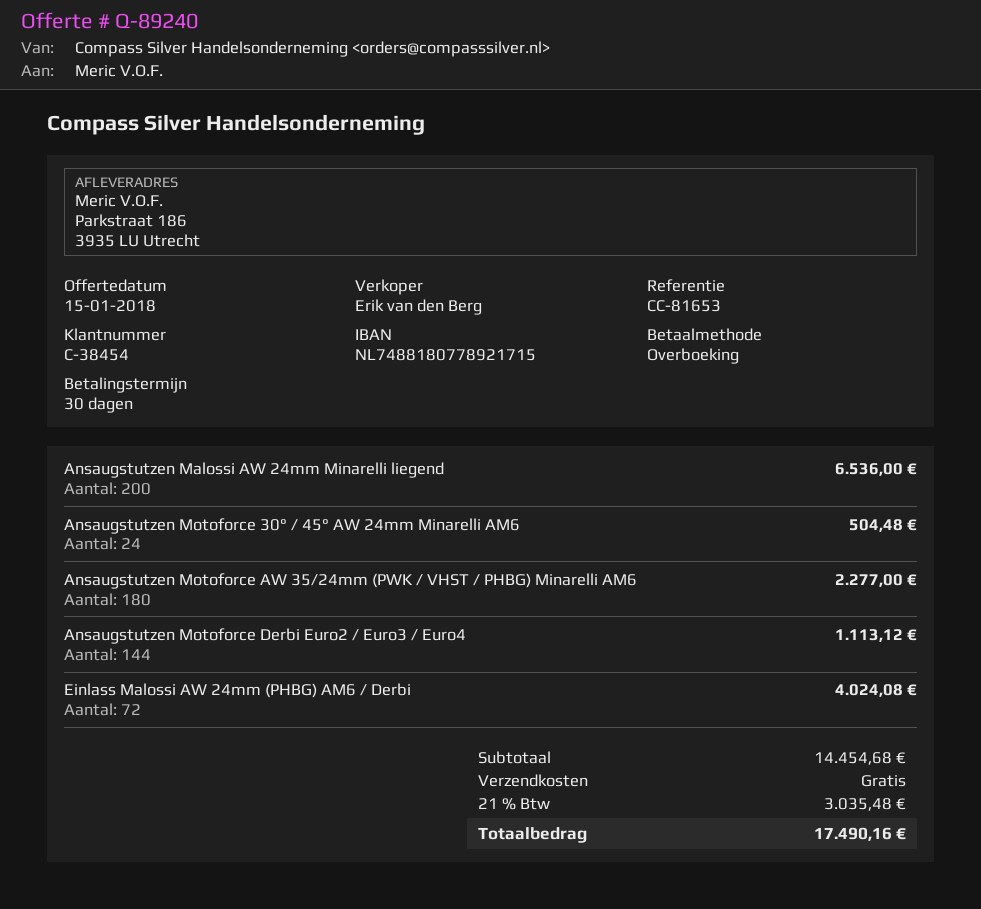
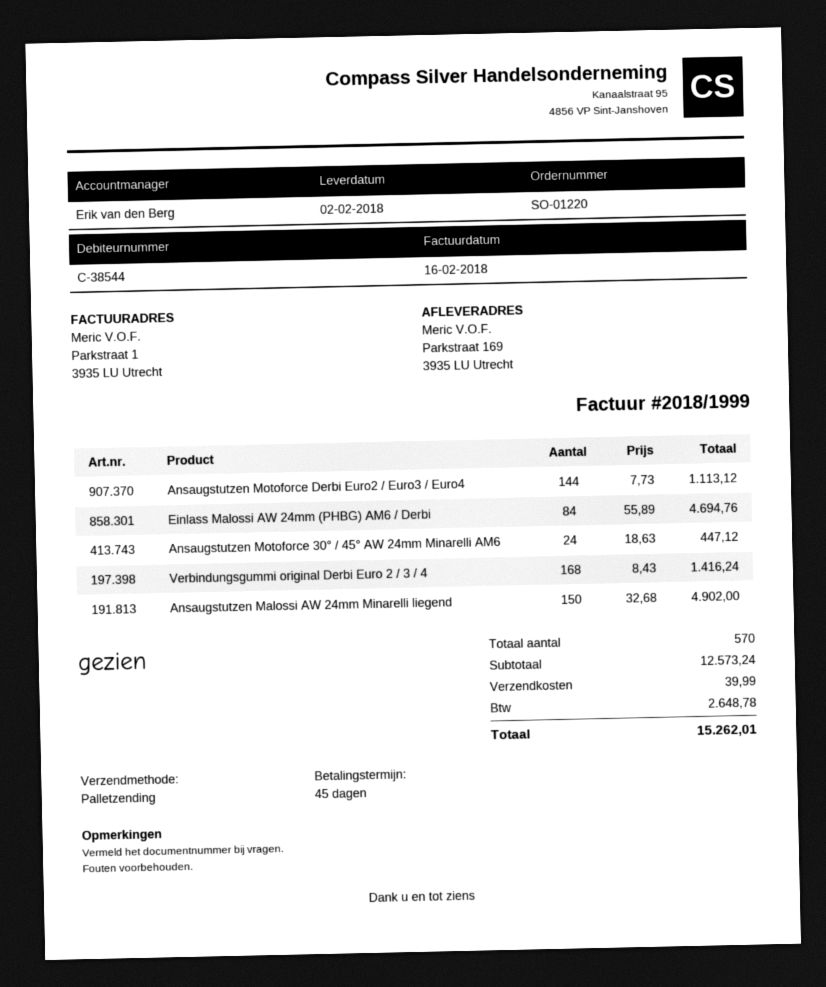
payment terms: 30 days -> 45 days
customer number: C-38454 -> C-38544
ship to: Parkstraat 186, 3935 LU Utrecht -> Parkstraat 169, 3935 LU Utrecht
Ansaugstutzen Malossi AW 24mm Minarelli liegend: 200 for 6536.00 -> 150 for 4902.00
Ansaugstutzen Motoforce 30° / 45° AW 24mm Minarelli AM6: 24 for 504.48 -> 24 for 447.12
Ansaugstutzen Motoforce AW 35/24mm (PWK / VHST / PHBG) Minarelli AM6: 180 for 2277.00 -> none
Einlass Malossi AW 24mm (PHBG) AM6 / Derbi: 72 for 4024.08 -> 84 for 4694.76
Verbindungsgummi original Derbi Euro 2 / 3 / 4: none -> 168 for 1416.24
subtotal: 14454.68 -> 12573.24
shipping: 0.00 -> 39.99
tax: 3035.48 -> 2648.78
total: 17490.16 -> 15262.01

